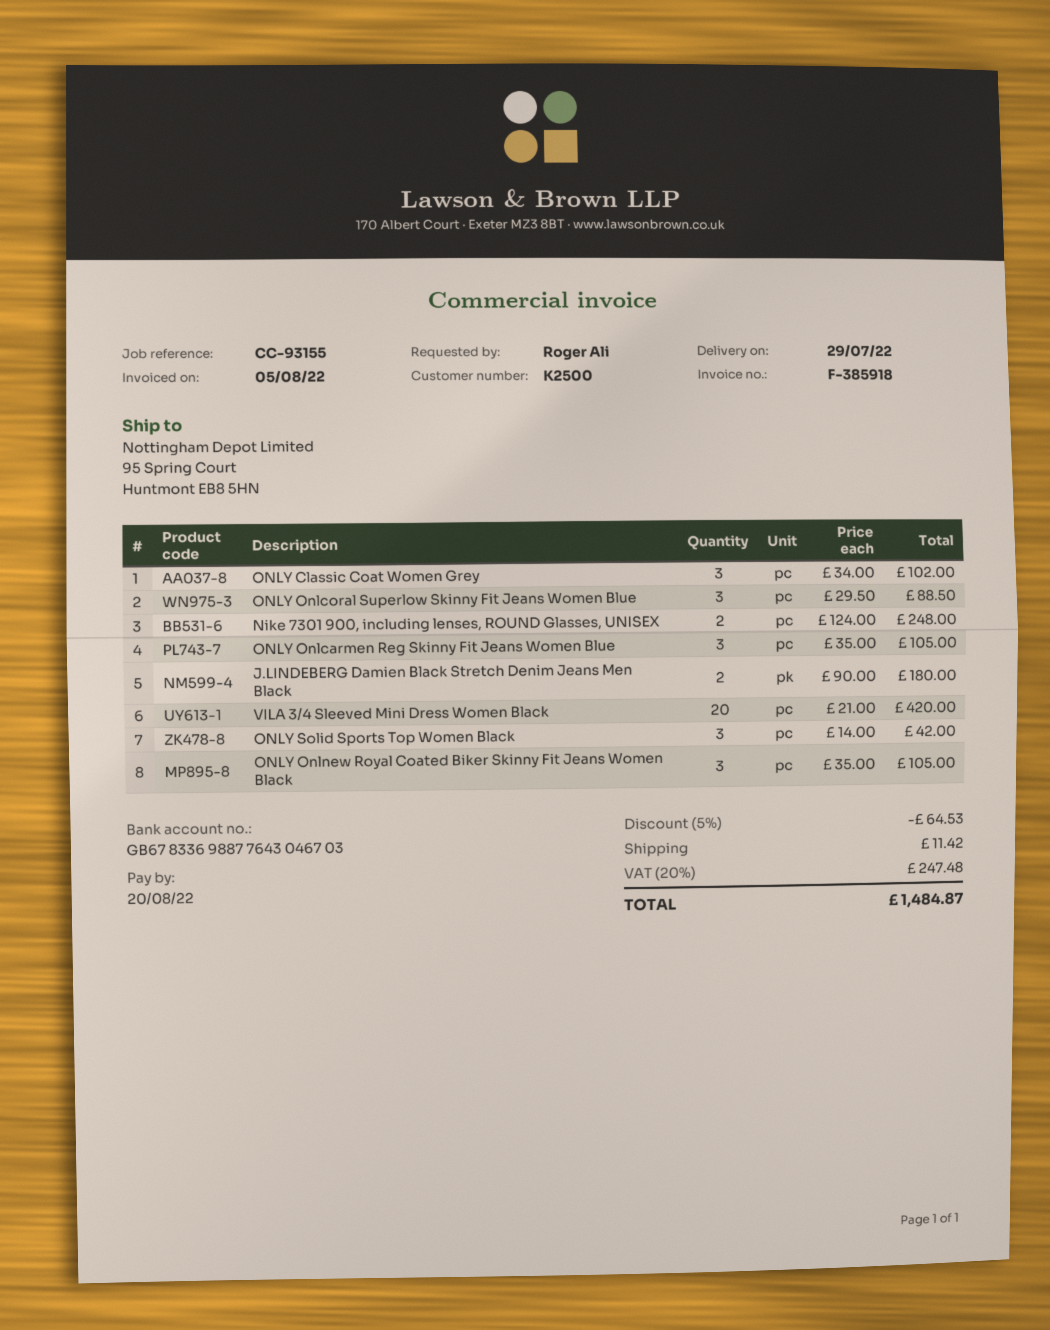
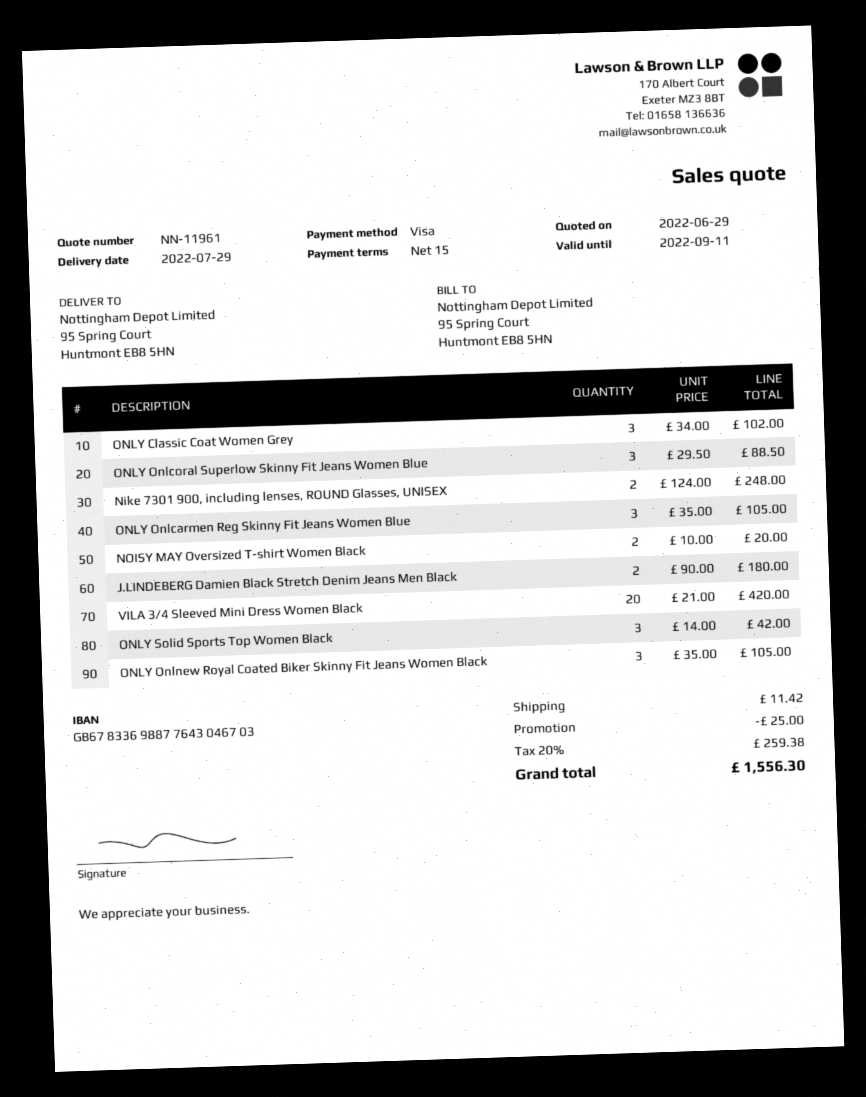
NOISY MAY Oversized T-shirt Women Black: none -> 2 x 10.00 = 20.00
discount: 64.53 -> 25.00
tax: 20% = 247.48 -> 20% = 259.38
total: 1484.87 -> 1556.30

